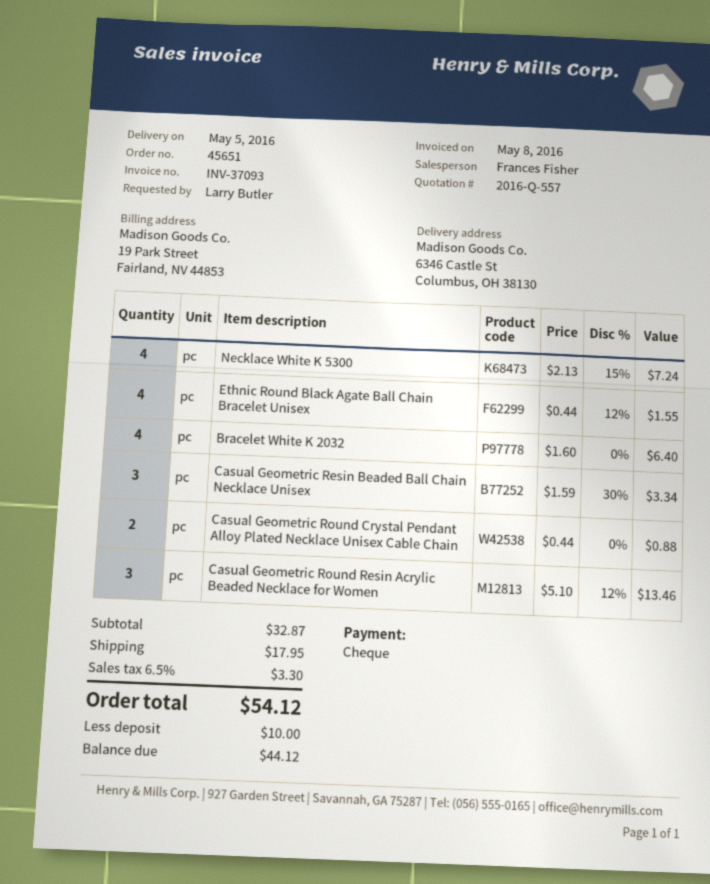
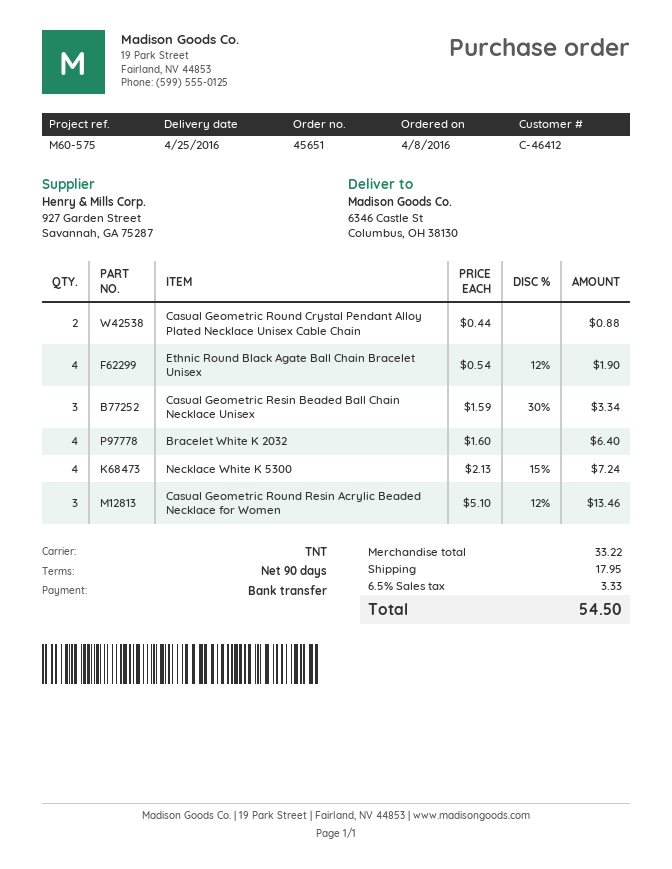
delivery date: 2016-05-05 -> 2016-04-25
payment method: cheque -> bank transfer
Ethnic Round Black Agate Ball Chain Bracelet Unisex: 4 x 0.44 - 12% = 1.55 -> 4 x 0.54 - 12% = 1.90
subtotal: 32.87 -> 33.22
tax: 6.5% = 3.30 -> 6.5% = 3.33
total: 54.12 -> 54.50

